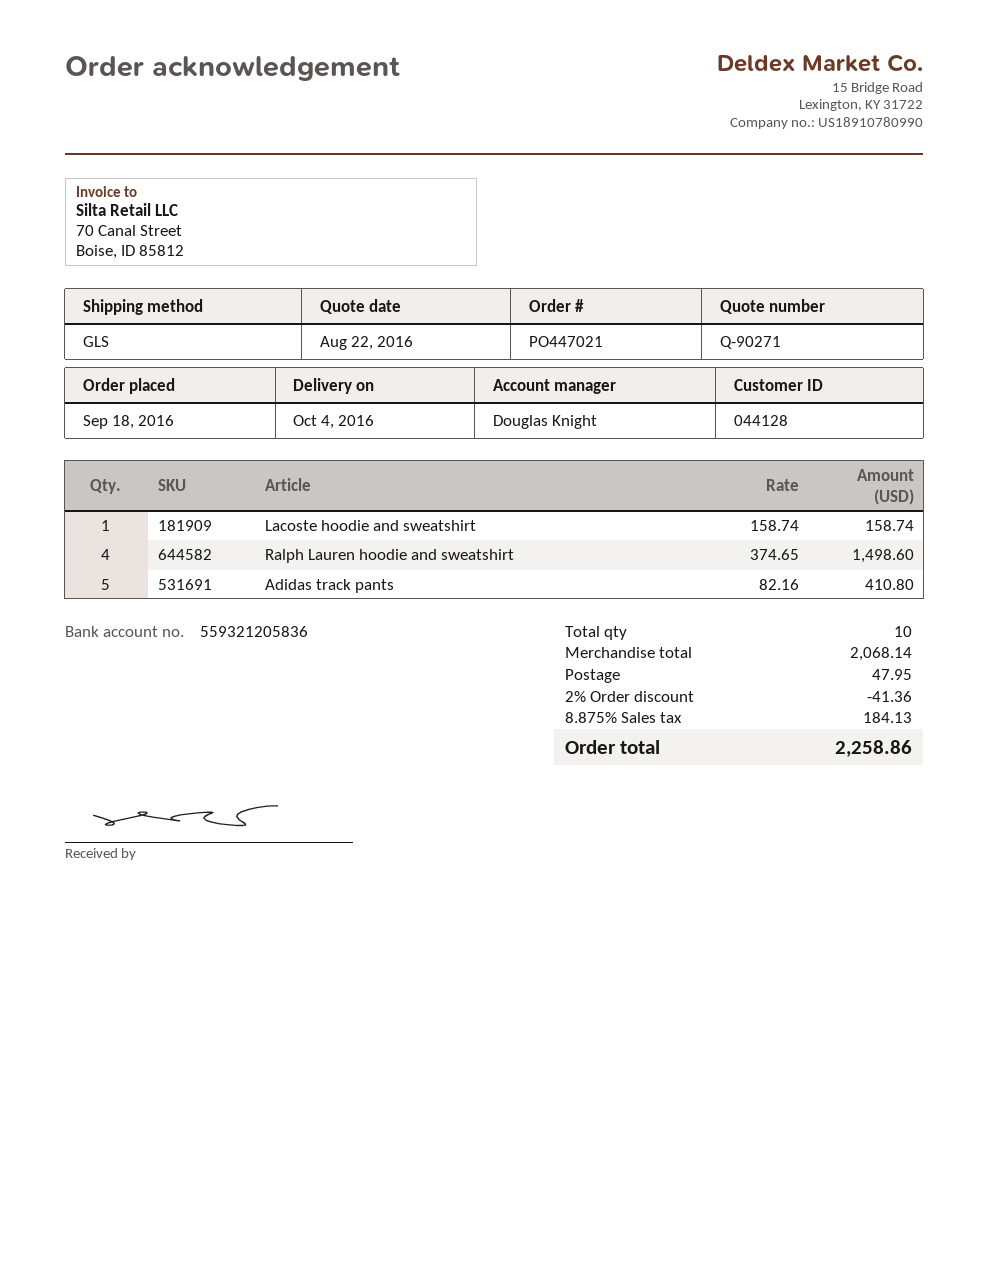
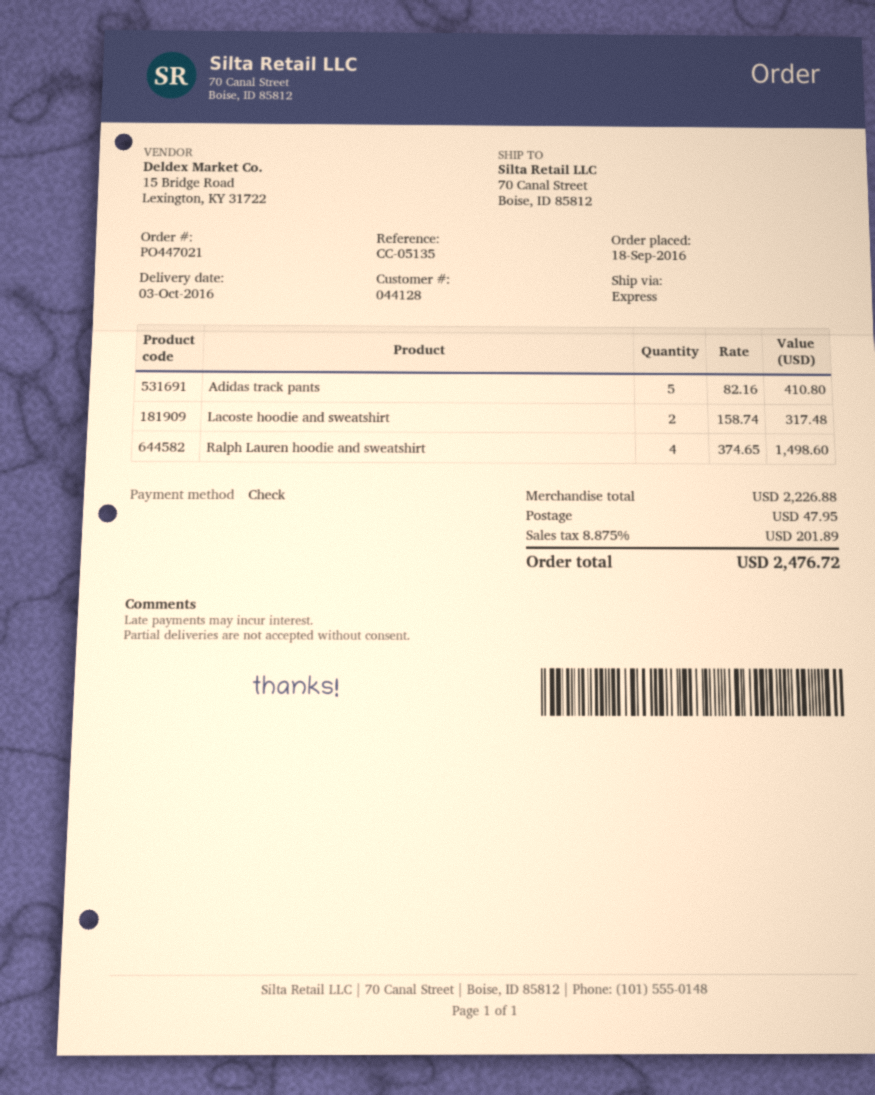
delivery date: 2016-10-04 -> 2016-10-03
shipping method: GLS -> express
Lacoste hoodie and sweatshirt: 1 x 158.74 = 158.74 -> 2 x 158.74 = 317.48
subtotal: 2068.14 -> 2226.88
discount: 2% = 41.36 -> none
tax: 8.875% = 184.13 -> 8.875% = 201.89
total: 2258.86 -> 2476.72

